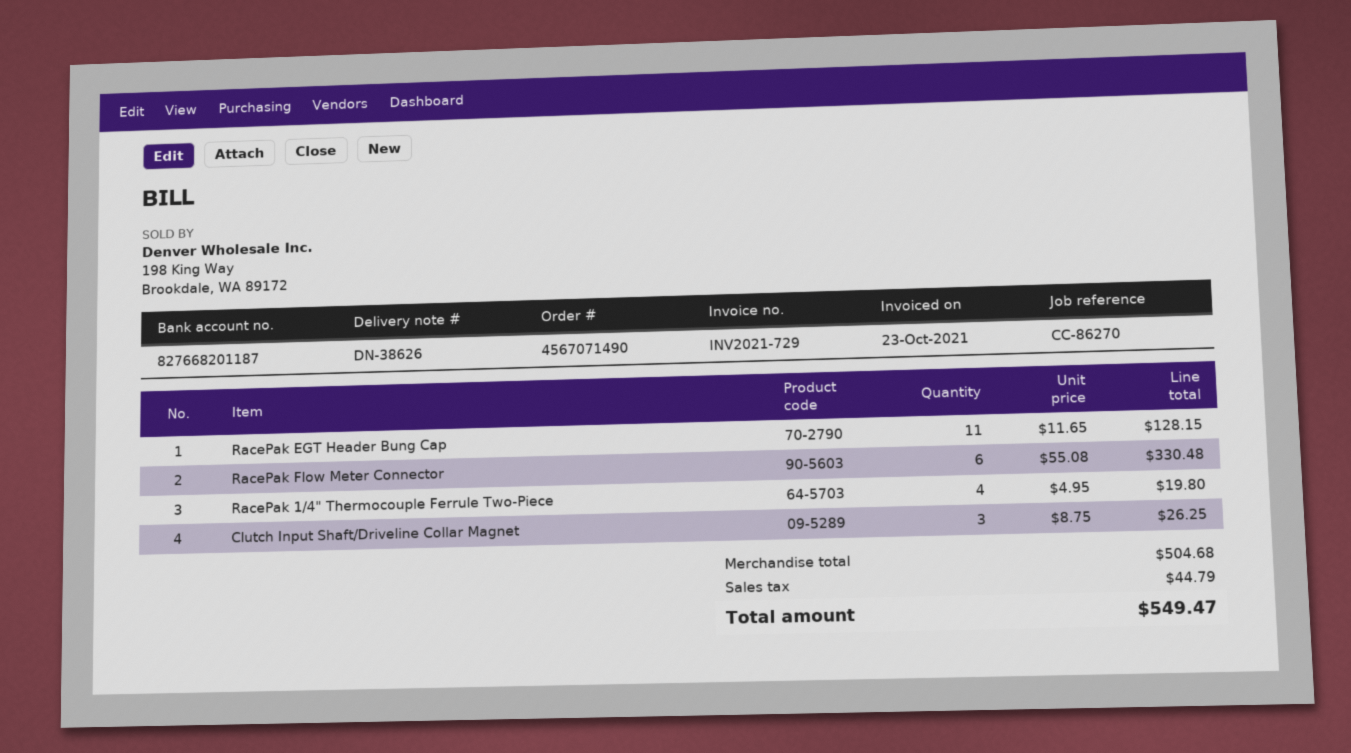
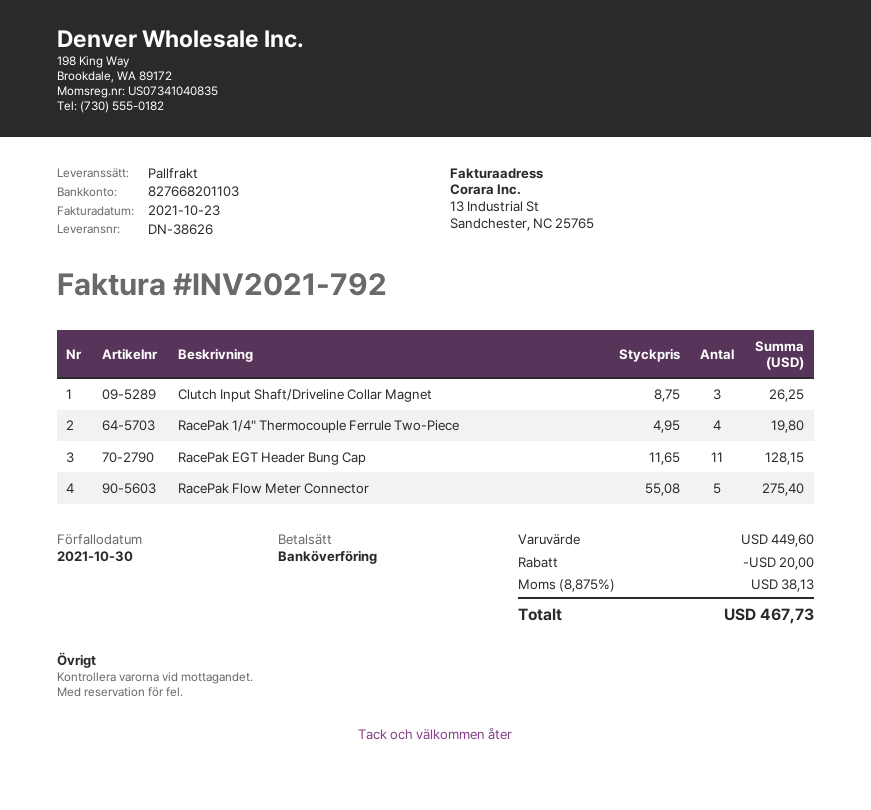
invoice number: INV2021-729 -> INV2021-792
bank account: 827668201187 -> 827668201103
RacePak Flow Meter Connector: 6 x 55.08 = 330.48 -> 5 x 55.08 = 275.40
subtotal: 504.68 -> 449.60
discount: none -> 20.00
tax: 44.79 -> 38.13
total: 549.47 -> 467.73

